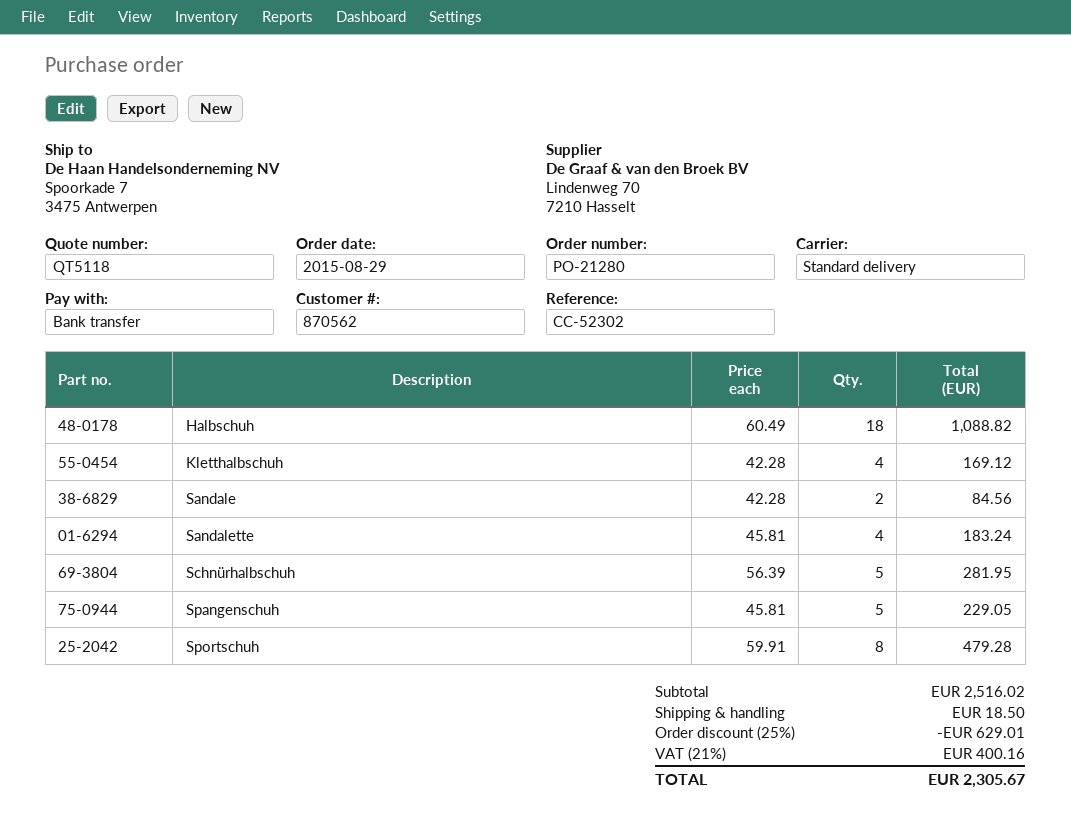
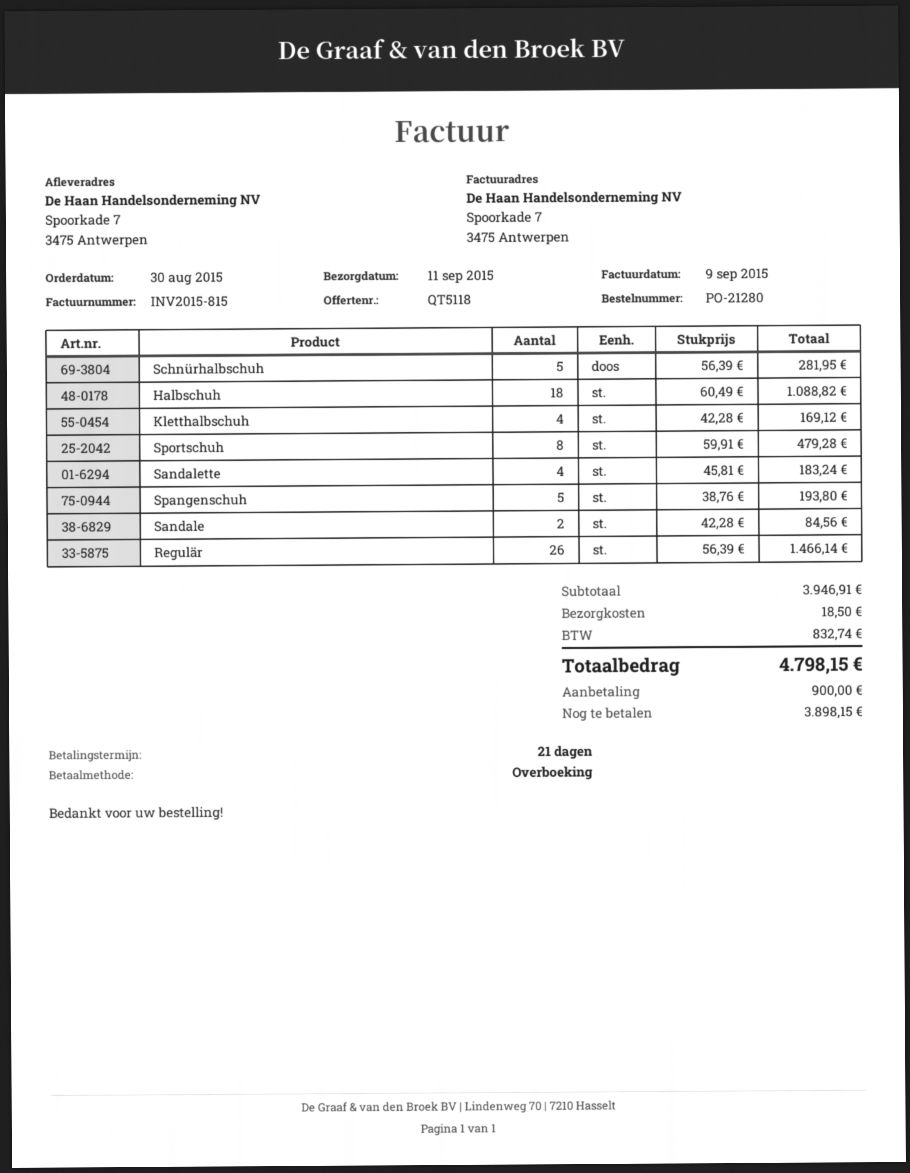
order date: 2015-08-29 -> 2015-08-30
Spangenschuh: 5 x 45.81 = 229.05 -> 5 x 38.76 = 193.80
Regulär: none -> 26 x 56.39 = 1466.14
subtotal: 2516.02 -> 3946.91
discount: 25% = 629.01 -> none
tax: 400.16 -> 832.74
total: 2305.67 -> 4798.15

